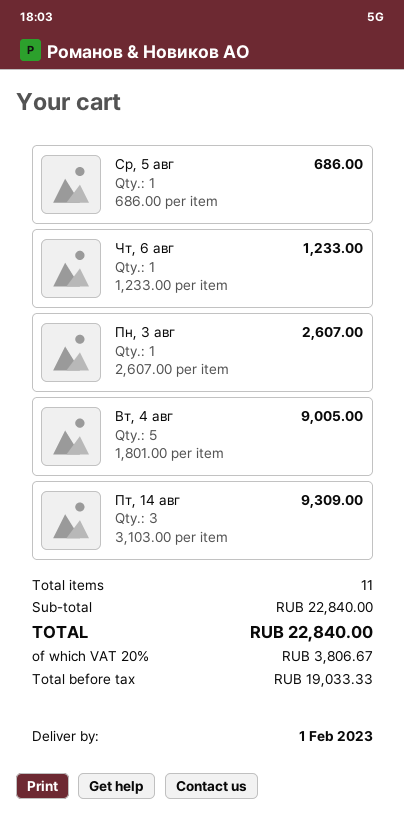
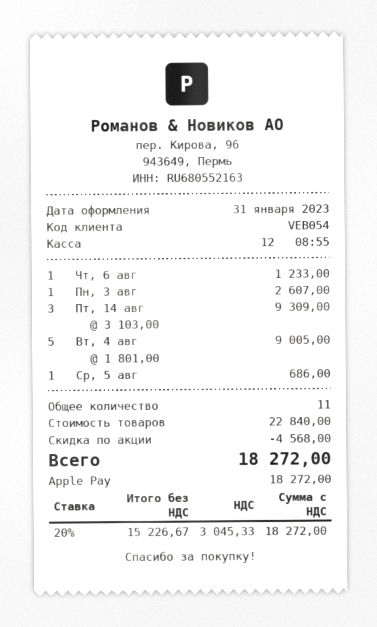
discount: none -> 4568.00
net: 19033.33 -> 15226.67
tax: 20% = 3806.67 -> 20% = 3045.33
total: 22840.00 -> 18272.00

